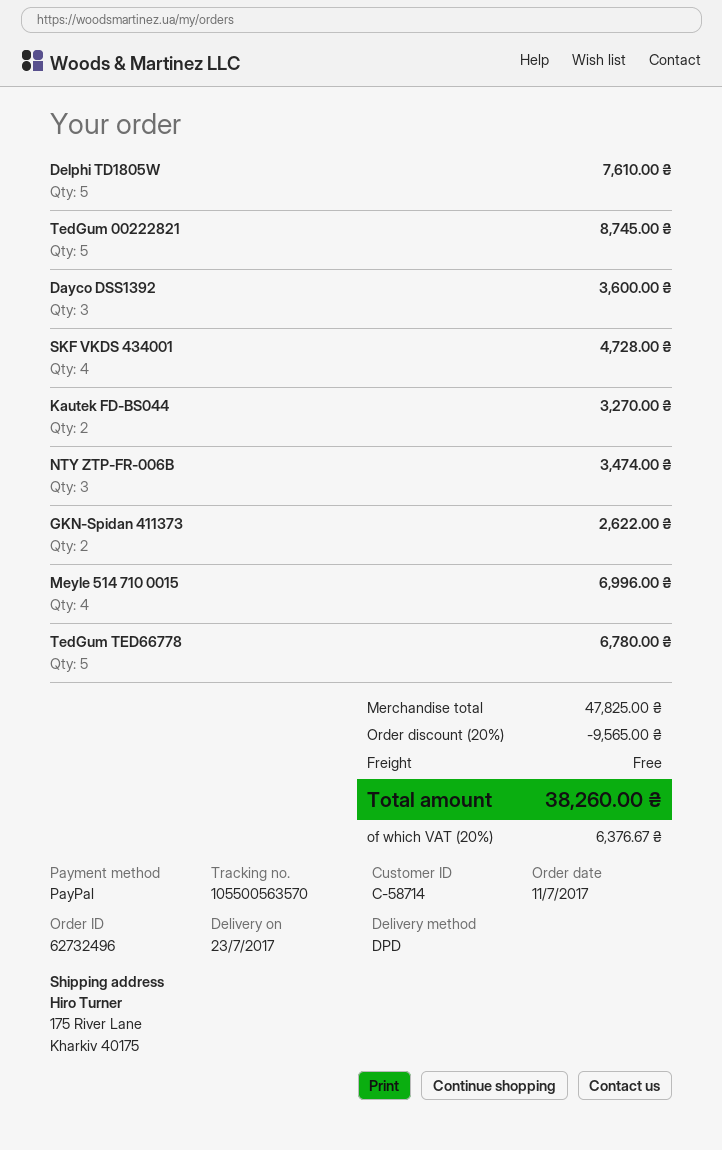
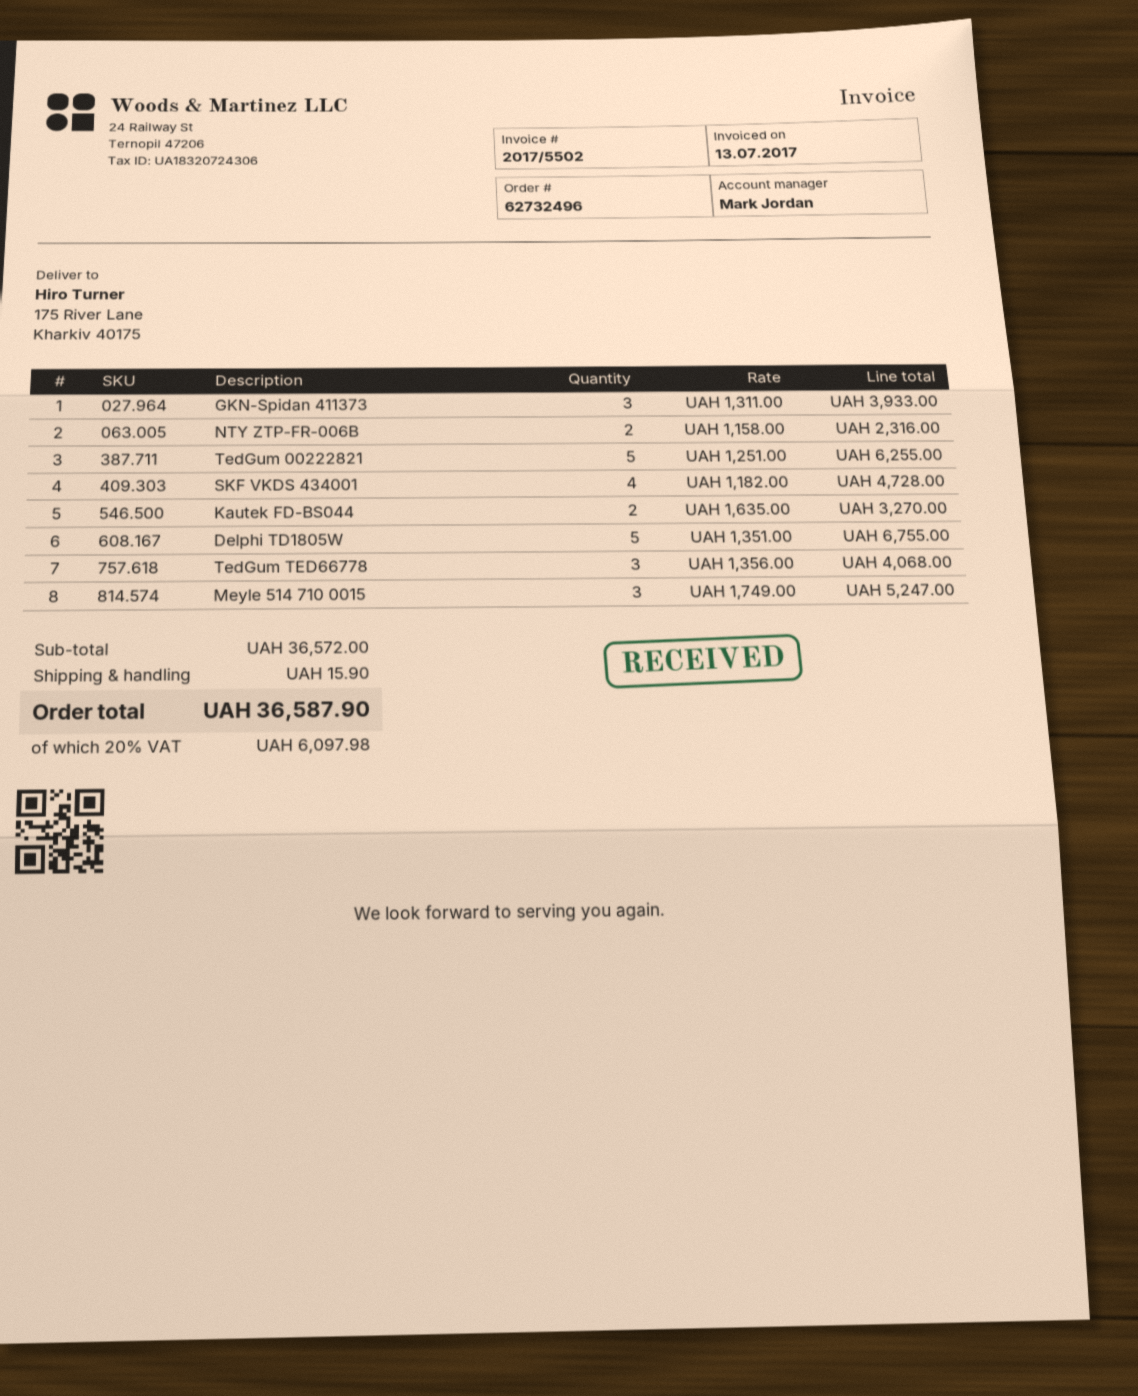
Delphi TD1805W: 5 for 7610.00 -> 5 for 6755.00
TedGum 00222821: 5 for 8745.00 -> 5 for 6255.00
Dayco DSS1392: 3 for 3600.00 -> none
NTY ZTP-FR-006B: 3 for 3474.00 -> 2 for 2316.00
GKN-Spidan 411373: 2 for 2622.00 -> 3 for 3933.00
Meyle 514 710 0015: 4 for 6996.00 -> 3 for 5247.00
TedGum TED66778: 5 for 6780.00 -> 3 for 4068.00
subtotal: 47825.00 -> 36572.00
discount: 20% = 9565.00 -> none
shipping: 0.00 -> 15.90
tax: 20% = 6376.67 -> 20% = 6097.98
total: 38260.00 -> 36587.90

